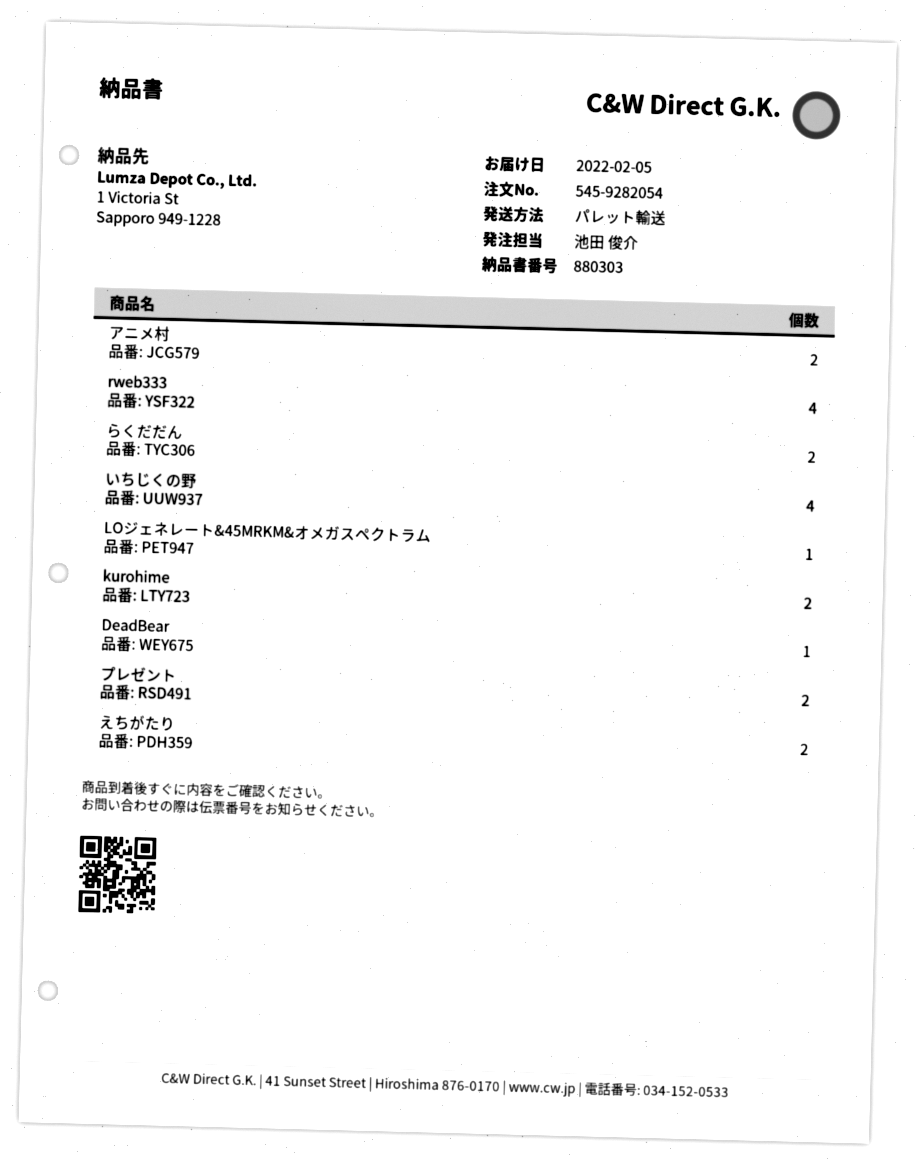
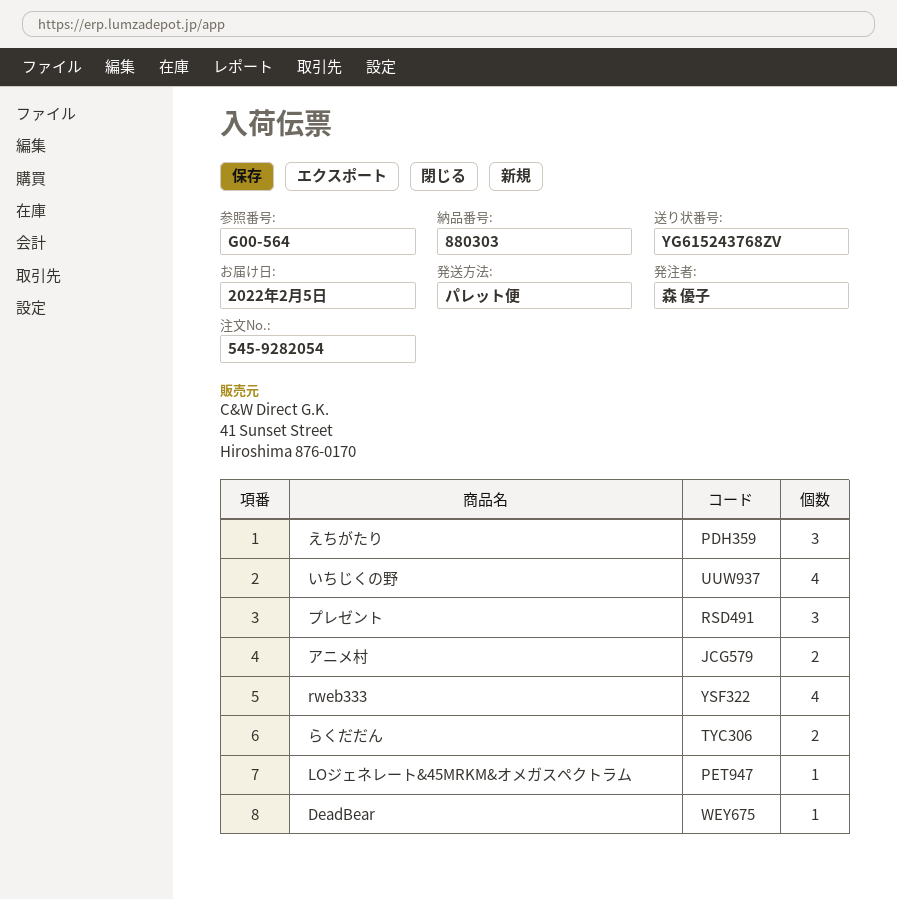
ordered by: 池田 俊介 -> 森 優子
kurohime: 2 -> none
プレゼント: 2 -> 3
えちがたり: 2 -> 3

